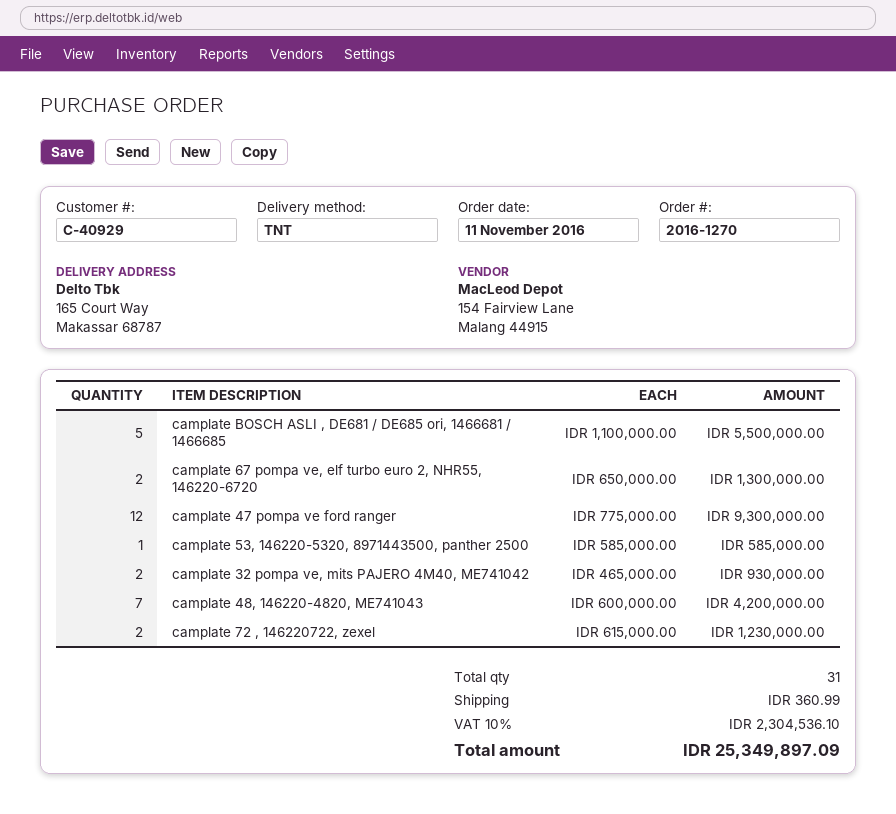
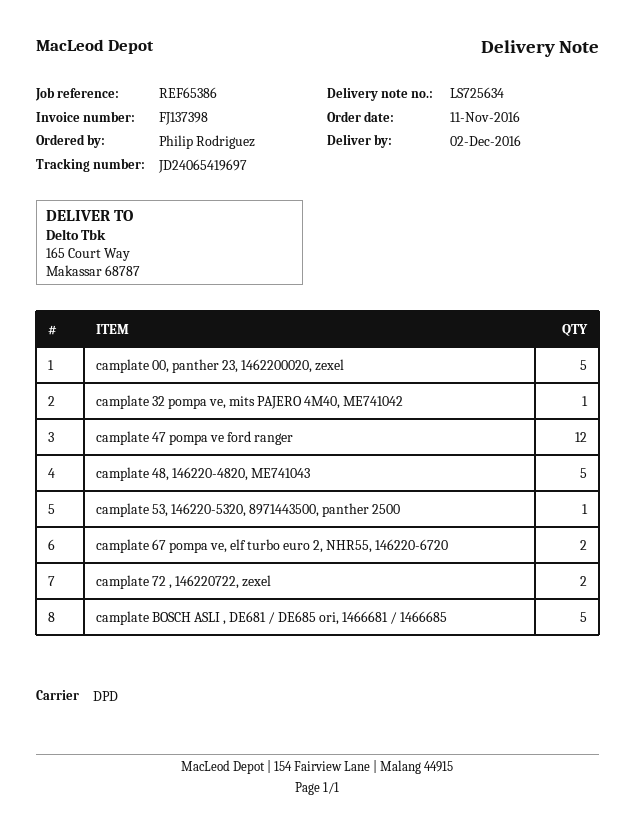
shipping method: TNT -> DPD
camplate 32 pompa ve, mits PAJERO 4M40, ME741042: 2 -> 1
camplate 48, 146220-4820, ME741043: 7 -> 5
camplate 00, panther 23, 1462200020, zexel: none -> 5

